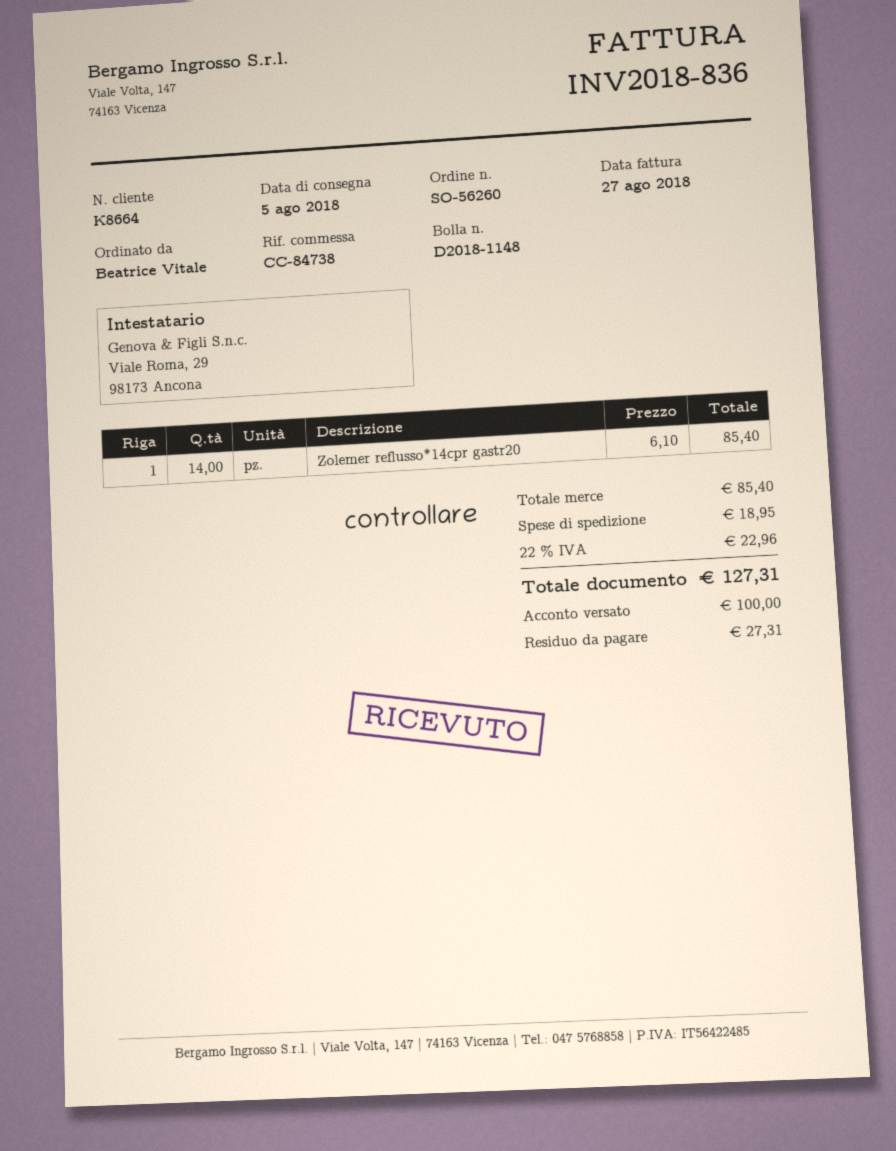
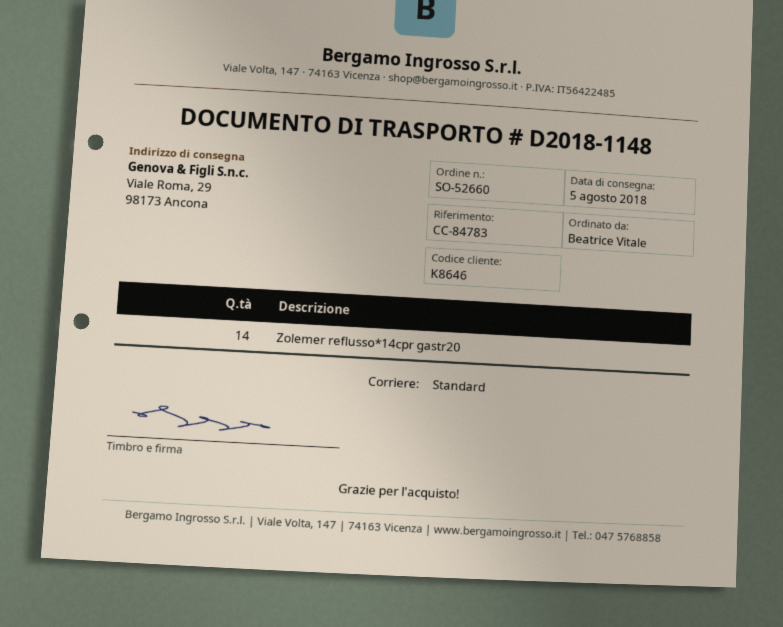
order number: SO-56260 -> SO-52660
customer number: K8664 -> K8646
reference: CC-84738 -> CC-84783

